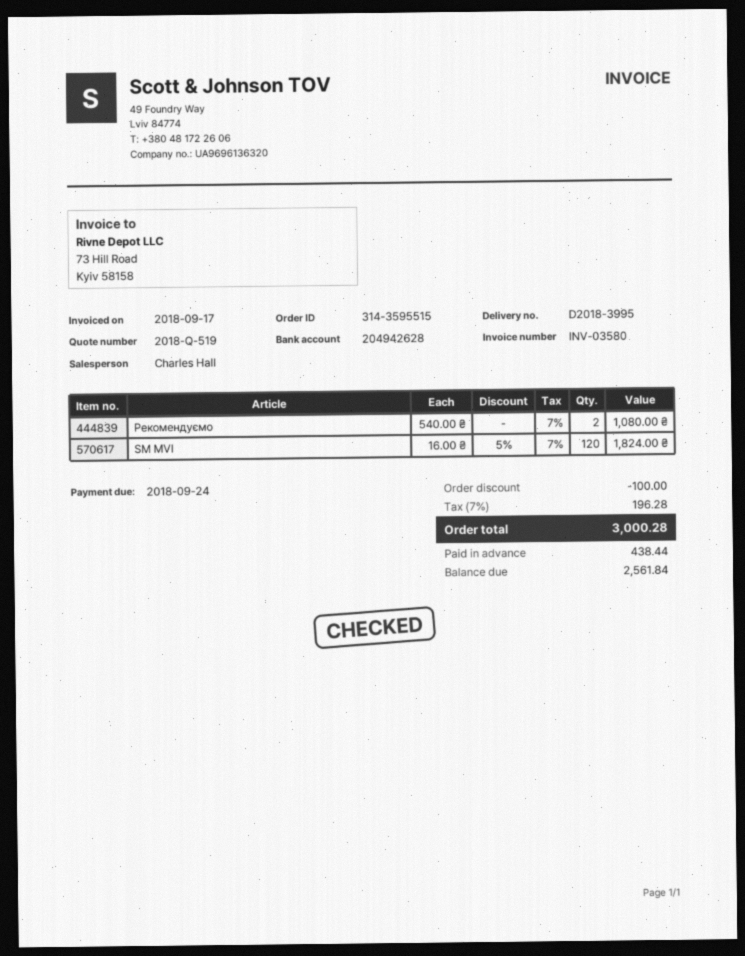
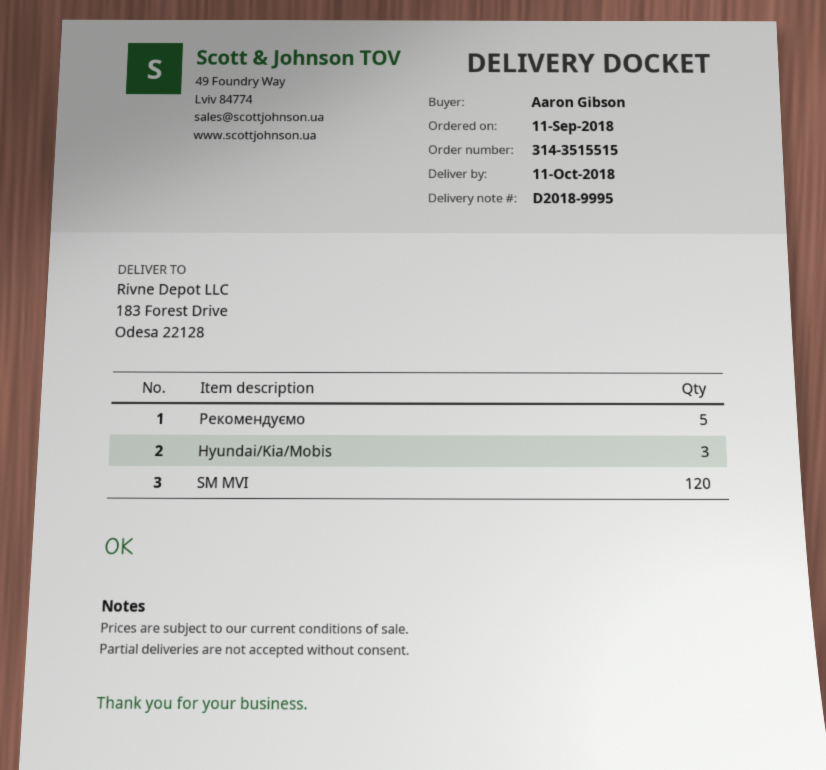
order number: 314-3595515 -> 314-3515515
delivery note number: D2018-3995 -> D2018-9995
Рекомендуємо: 2 -> 5
Hyundai/Kia/Mobis: none -> 3

